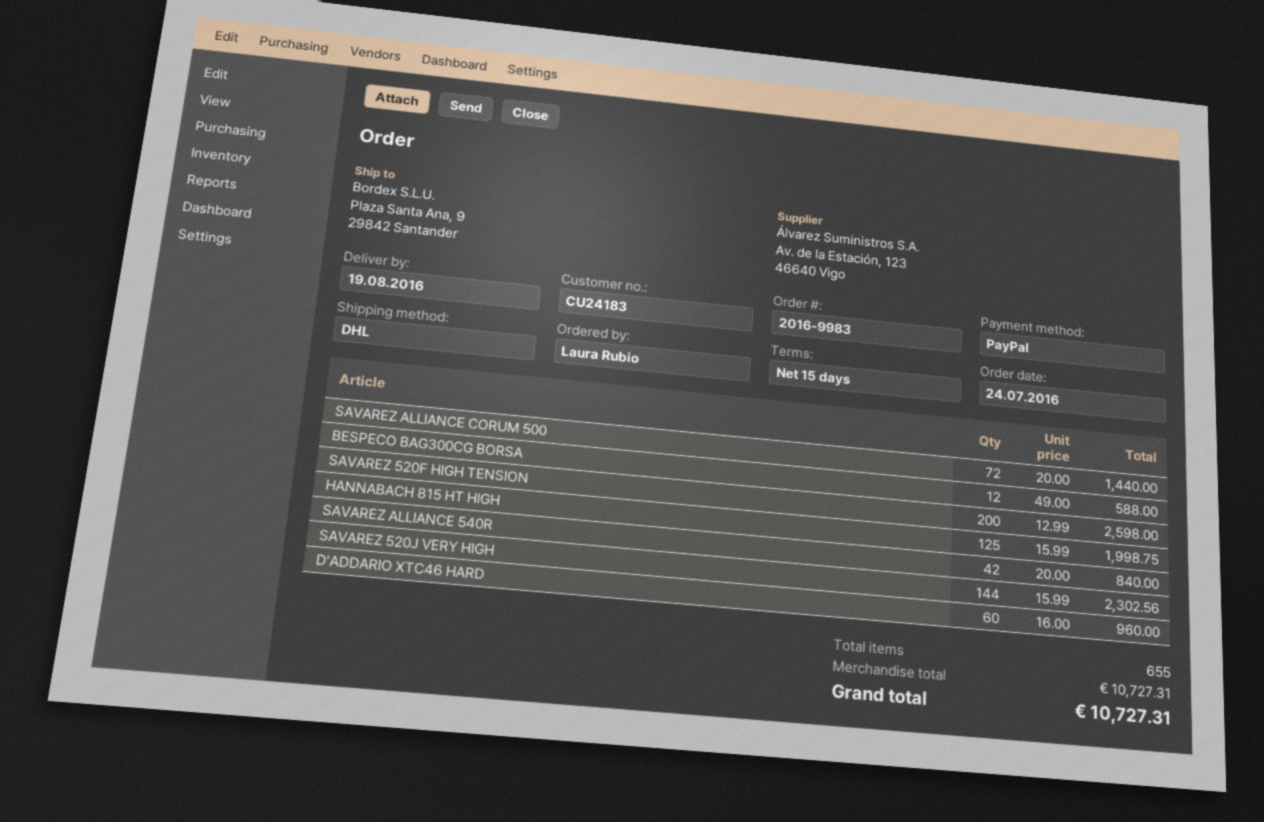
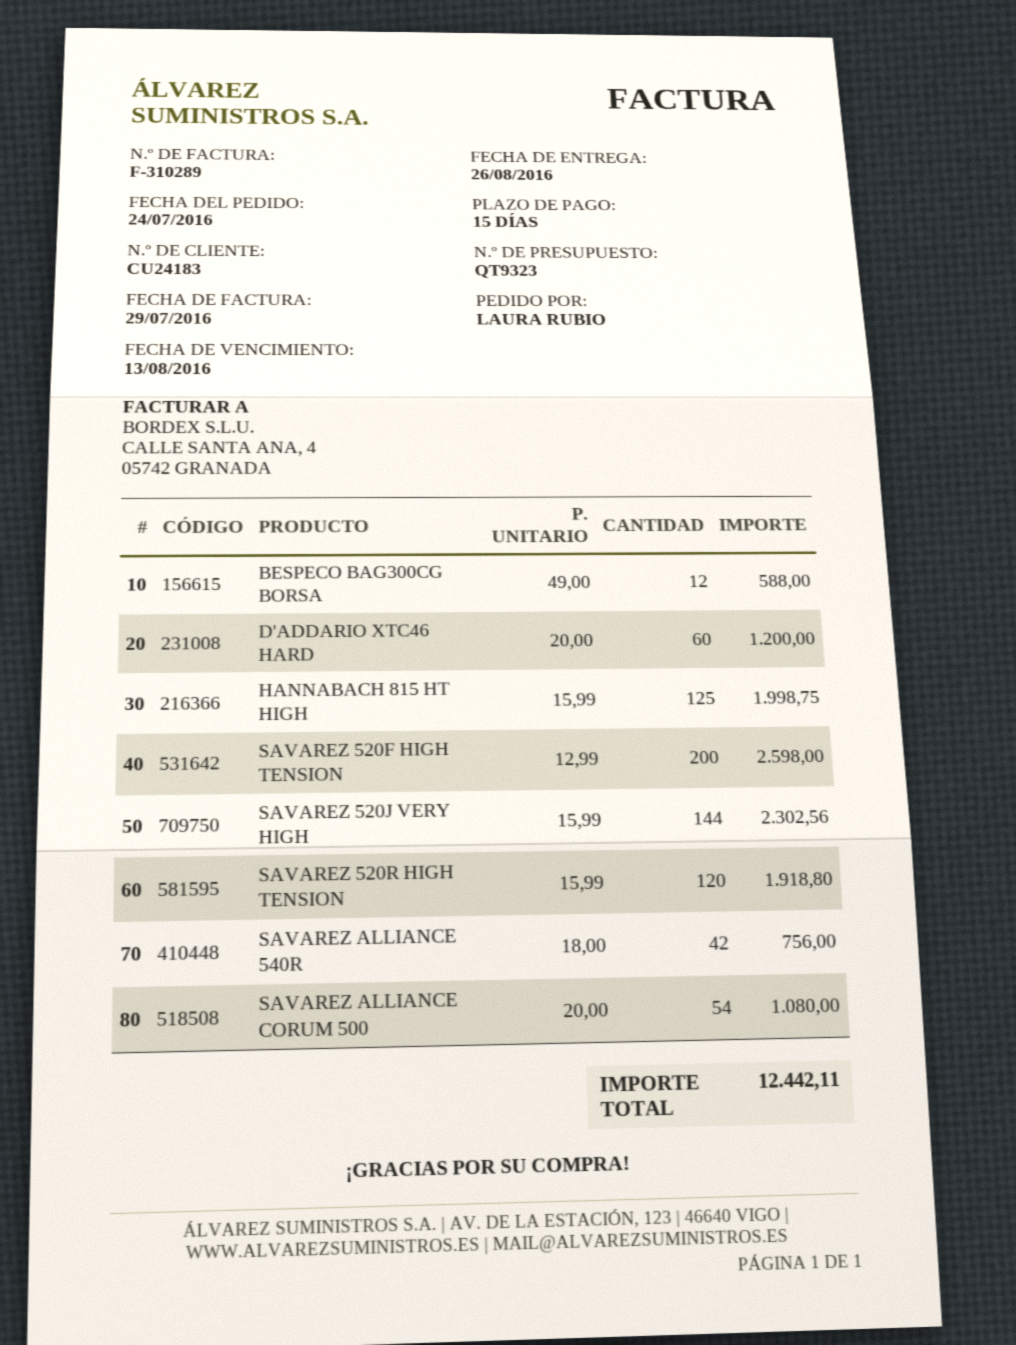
delivery date: 2016-08-19 -> 2016-08-26
SAVAREZ ALLIANCE CORUM 500: 72 x 20.00 = 1440.00 -> 54 x 20.00 = 1080.00
SAVAREZ ALLIANCE 540R: 42 x 20.00 = 840.00 -> 42 x 18.00 = 756.00
D'ADDARIO XTC46 HARD: 60 x 16.00 = 960.00 -> 60 x 20.00 = 1200.00
SAVAREZ 520R HIGH TENSION: none -> 120 x 15.99 = 1918.80
total: 10727.31 -> 12442.11

